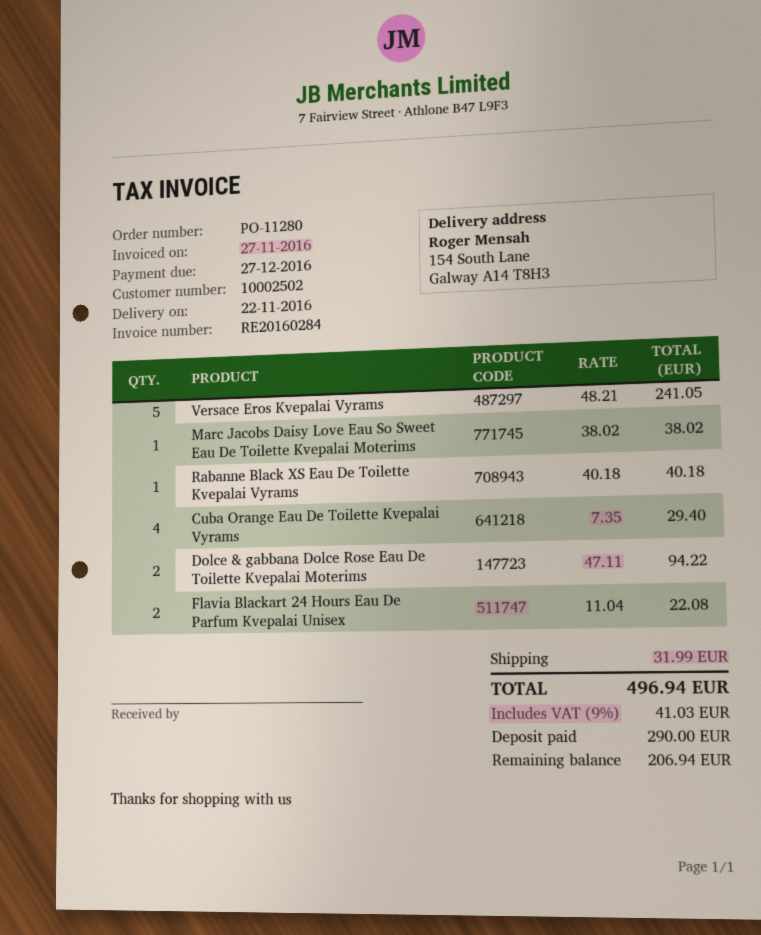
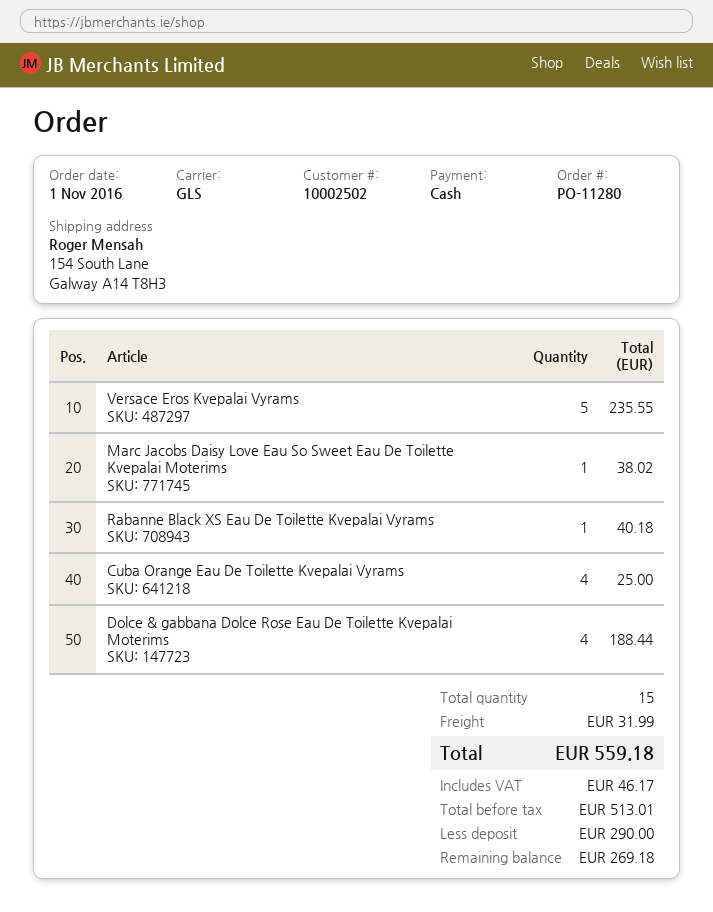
Versace Eros Kvepalai Vyrams: 5 for 241.05 -> 5 for 235.55
Cuba Orange Eau De Toilette Kvepalai Vyrams: 4 for 29.40 -> 4 for 25.00
Dolce & gabbana Dolce Rose Eau De Toilette Kvepalai Moterims: 2 for 94.22 -> 4 for 188.44
Flavia Blackart 24 Hours Eau De Parfum Kvepalai Unisex: 2 for 22.08 -> none
tax: 41.03 -> 46.17
total: 496.94 -> 559.18
balance: 206.94 -> 269.18

